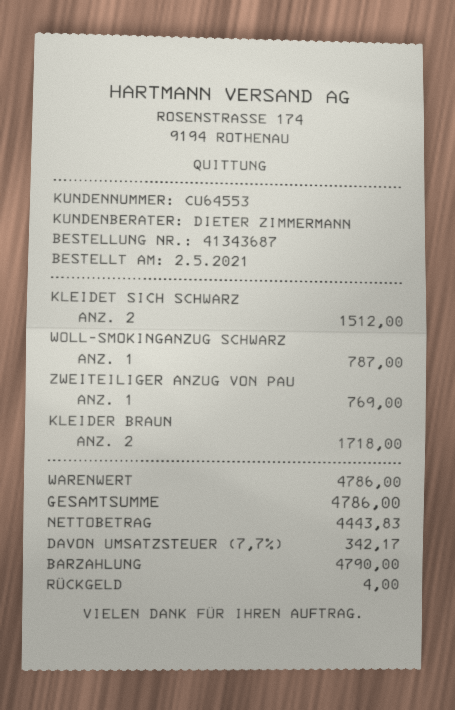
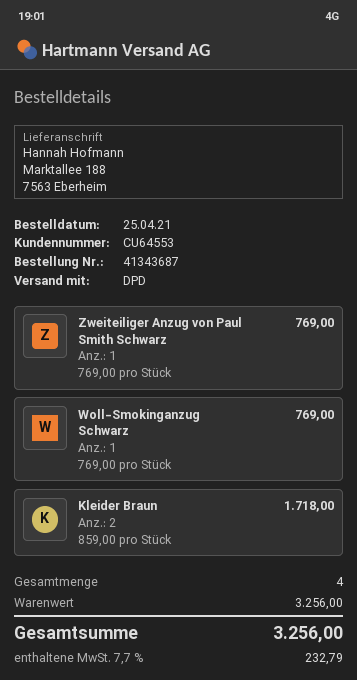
order date: 2021-05-02 -> 2021-04-25
KLEIDET SICH SCHWARZ: 2 for 1512.00 -> none
WOLL-SMOKINGANZUG SCHWARZ: 1 for 787.00 -> 1 for 769.00
subtotal: 4786.00 -> 3256.00
tax: 7.7% = 342.17 -> 7.7% = 232.79
total: 4786.00 -> 3256.00

